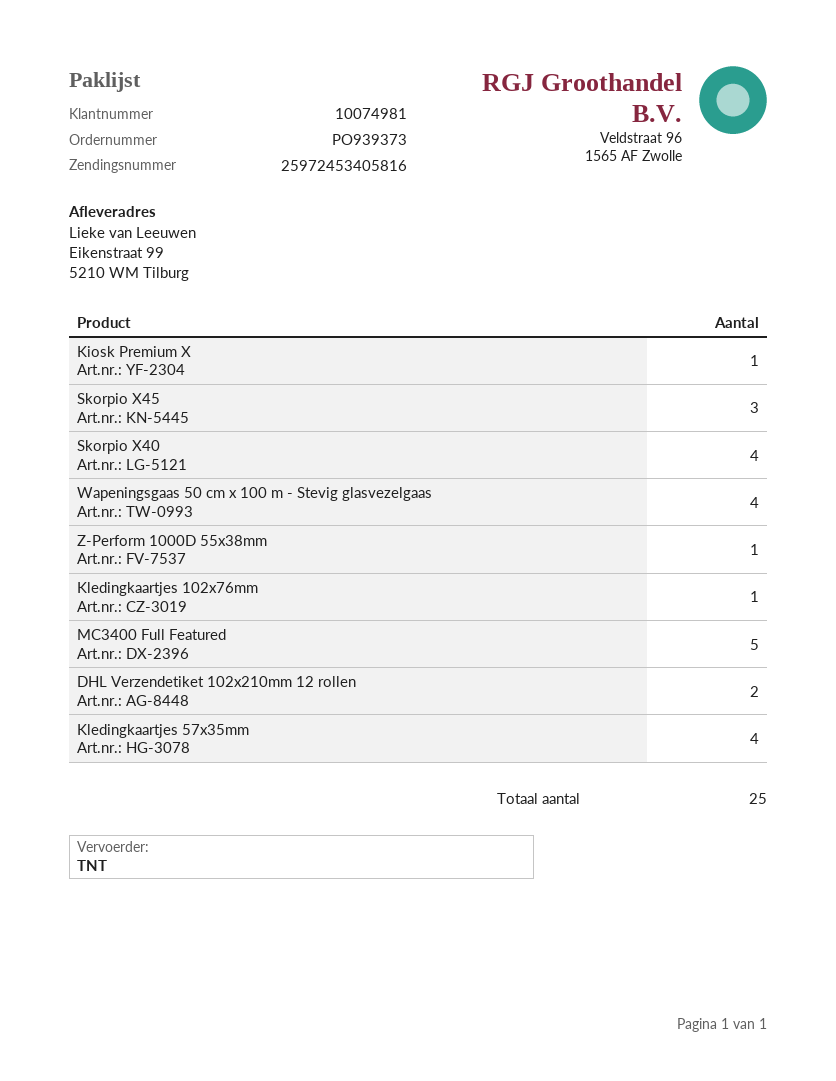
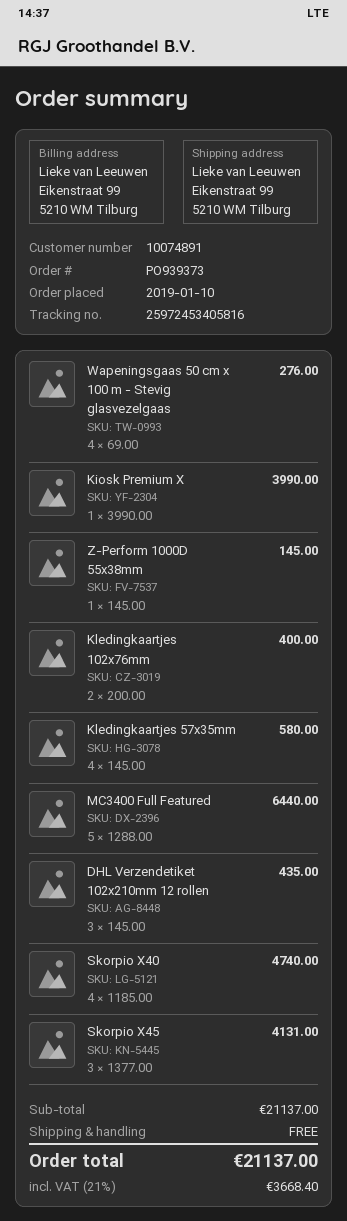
customer number: 10074981 -> 10074891
Kledingkaartjes 102x76mm: 1 -> 2
DHL Verzendetiket 102x210mm 12 rollen: 2 -> 3

